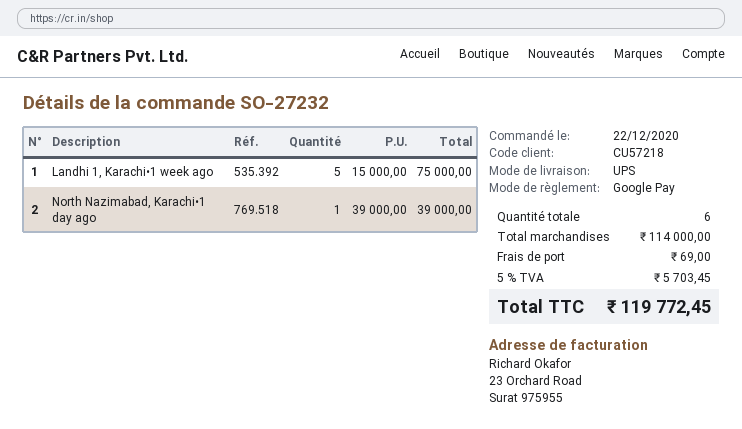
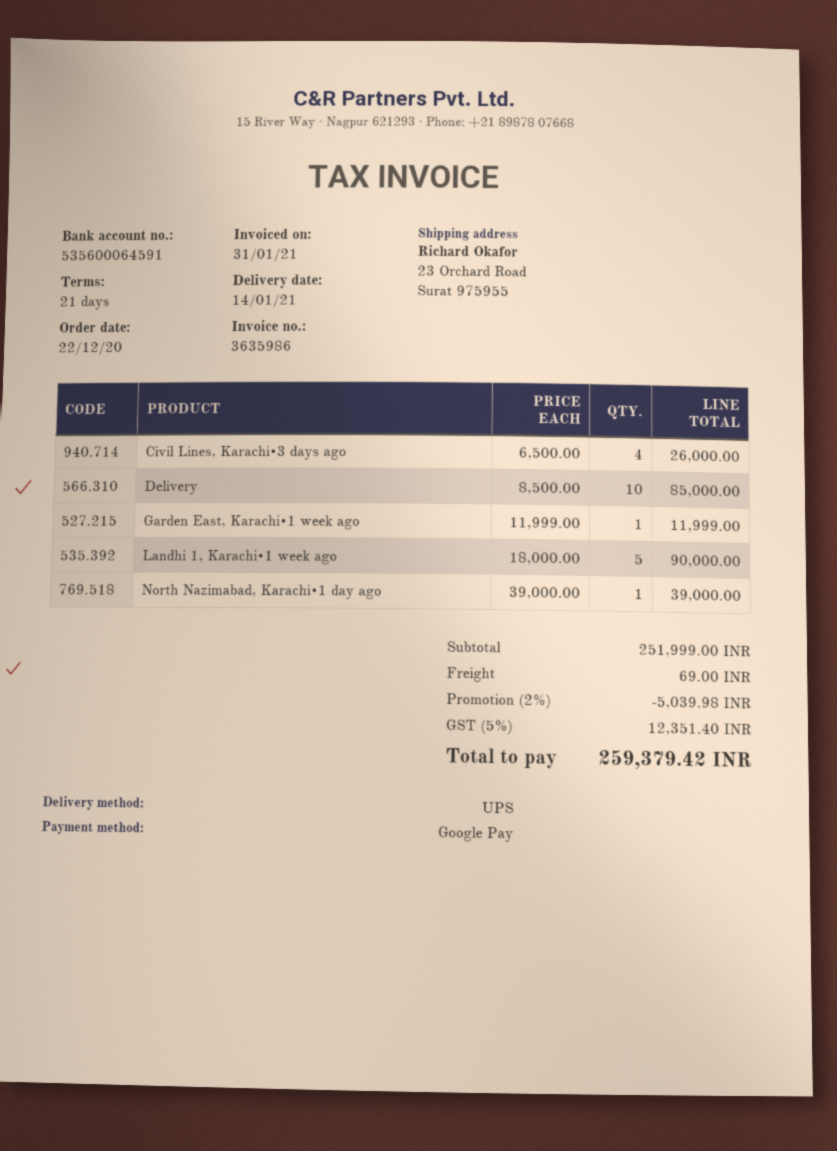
Landhi 1, Karachi•1 week ago: 5 x 15000.00 = 75000.00 -> 5 x 18000.00 = 90000.00
Civil Lines, Karachi•3 days ago: none -> 4 x 6500.00 = 26000.00
Delivery: none -> 10 x 8500.00 = 85000.00
Garden East, Karachi•1 week ago: none -> 1 x 11999.00 = 11999.00
subtotal: 114000.00 -> 251999.00
discount: none -> 2% = 5039.98
tax: 5% = 5703.45 -> 5% = 12351.40
total: 119772.45 -> 259379.42

